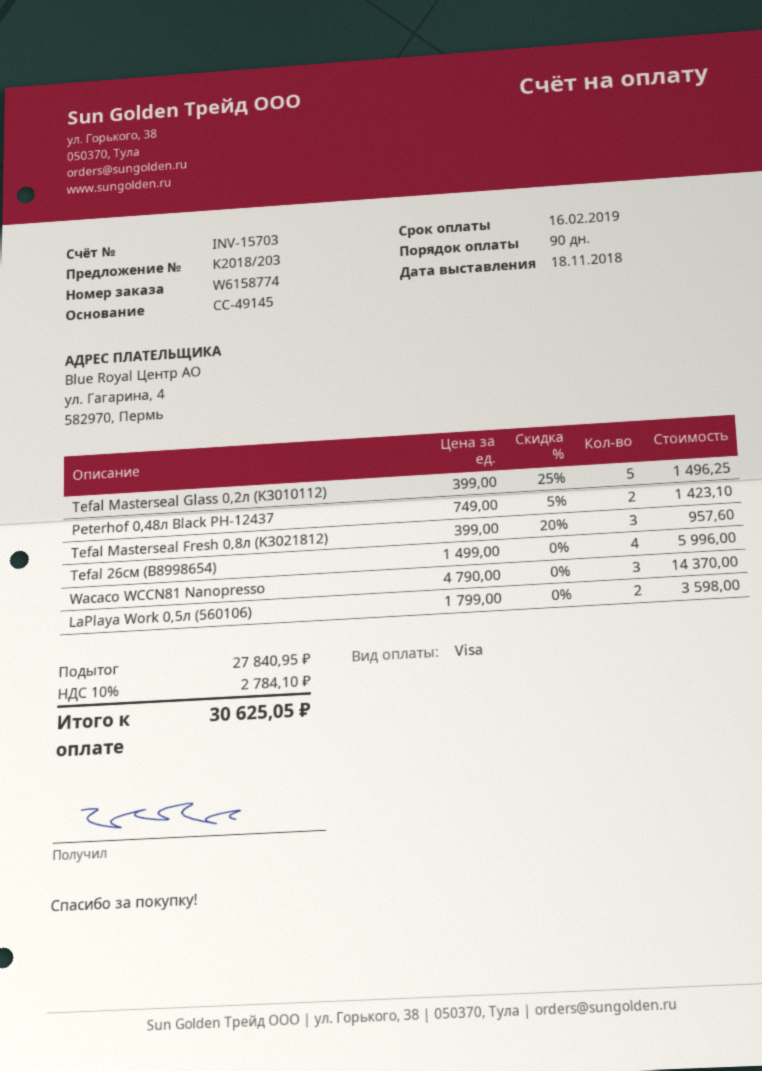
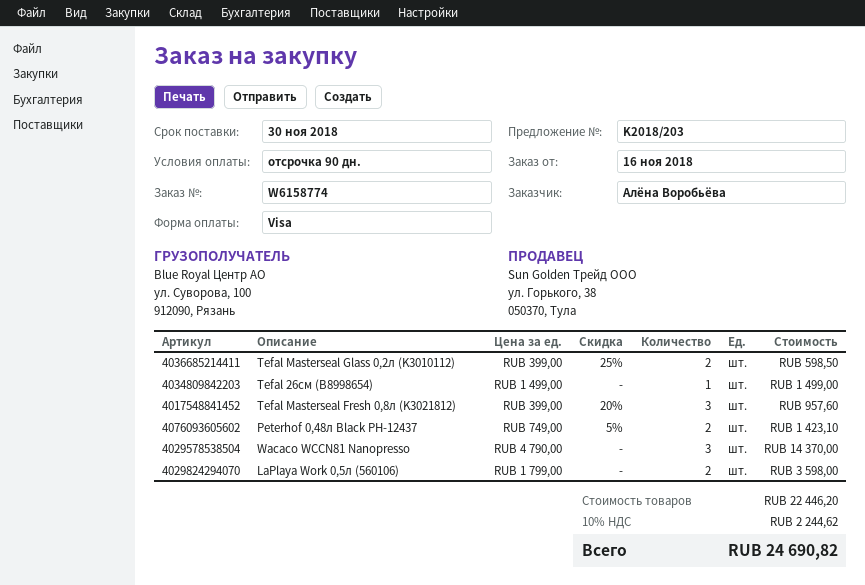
Tefal Masterseal Glass 0,2л (K3010112): 5 x 399.00 - 25% = 1496.25 -> 2 x 399.00 - 25% = 598.50
Tefal 26см (B8998654): 4 x 1499.00 = 5996.00 -> 1 x 1499.00 = 1499.00
subtotal: 27840.95 -> 22446.20
tax: 10% = 2784.10 -> 10% = 2244.62
total: 30625.05 -> 24690.82

